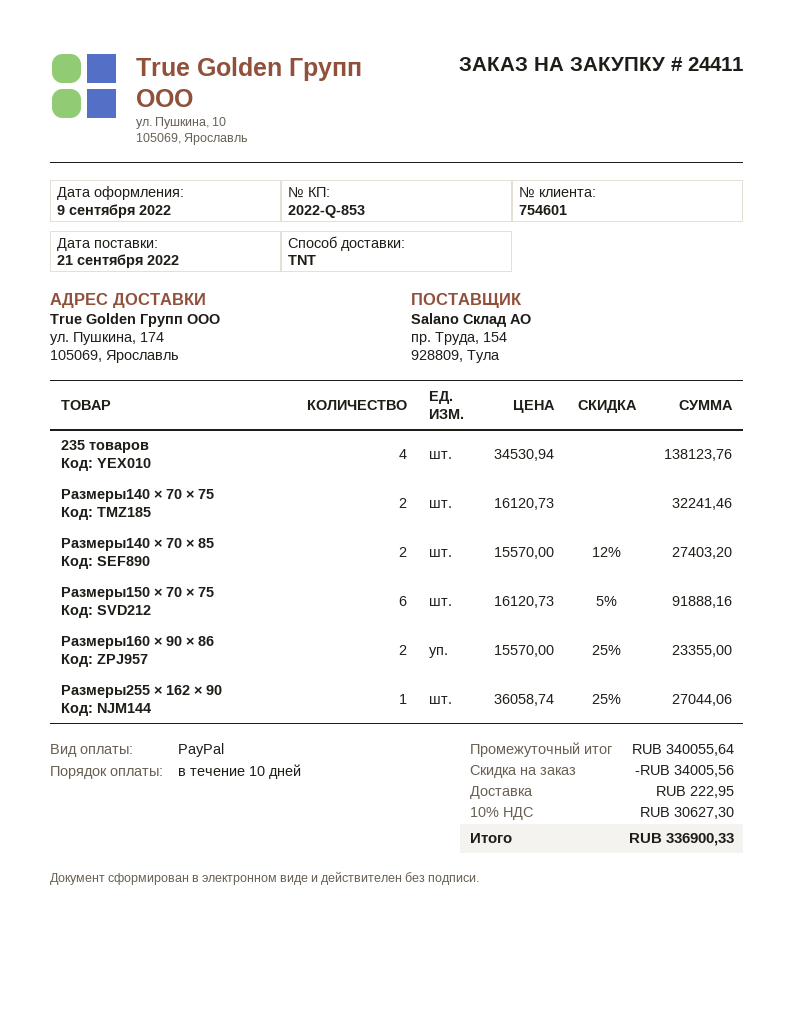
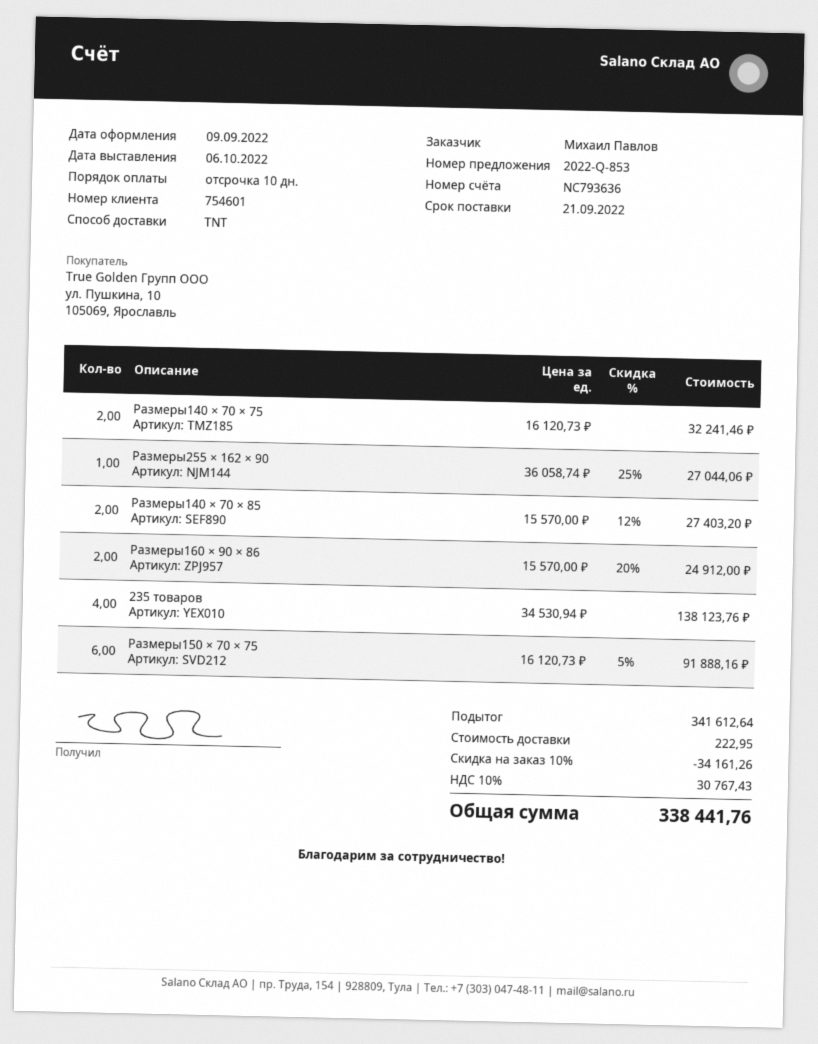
Размеры160 × 90 × 86: 2 x 15570.00 - 25% = 23355.00 -> 2 x 15570.00 - 20% = 24912.00
subtotal: 340055.64 -> 341612.64
discount: 34005.56 -> 34161.26
tax: 10% = 30627.30 -> 10% = 30767.43
total: 336900.33 -> 338441.76

